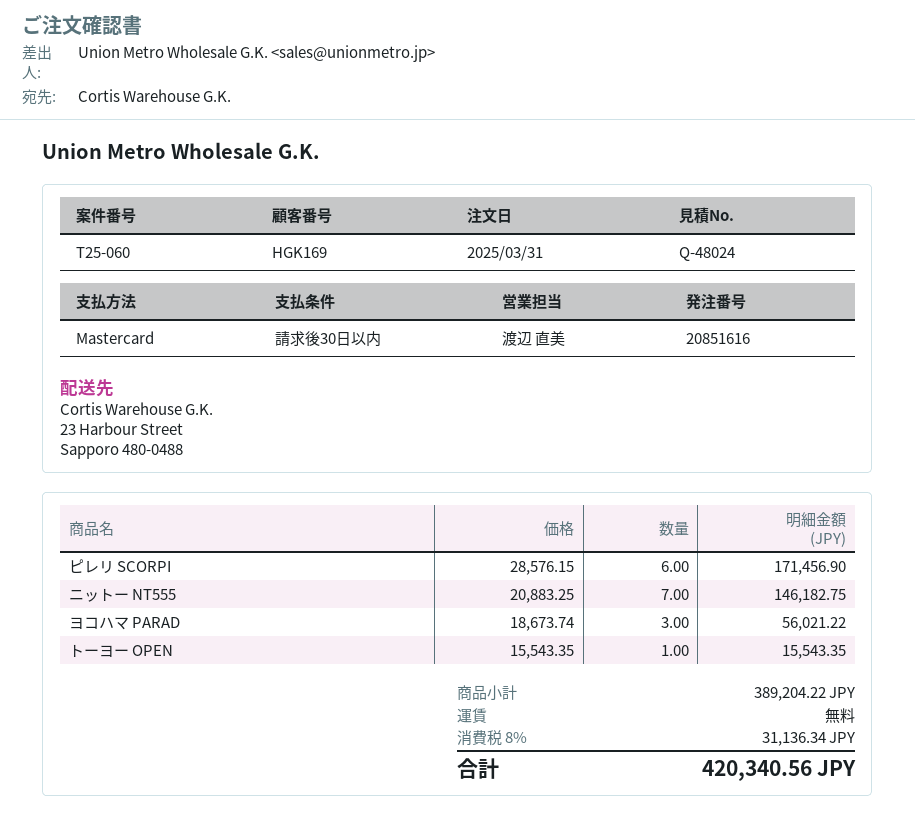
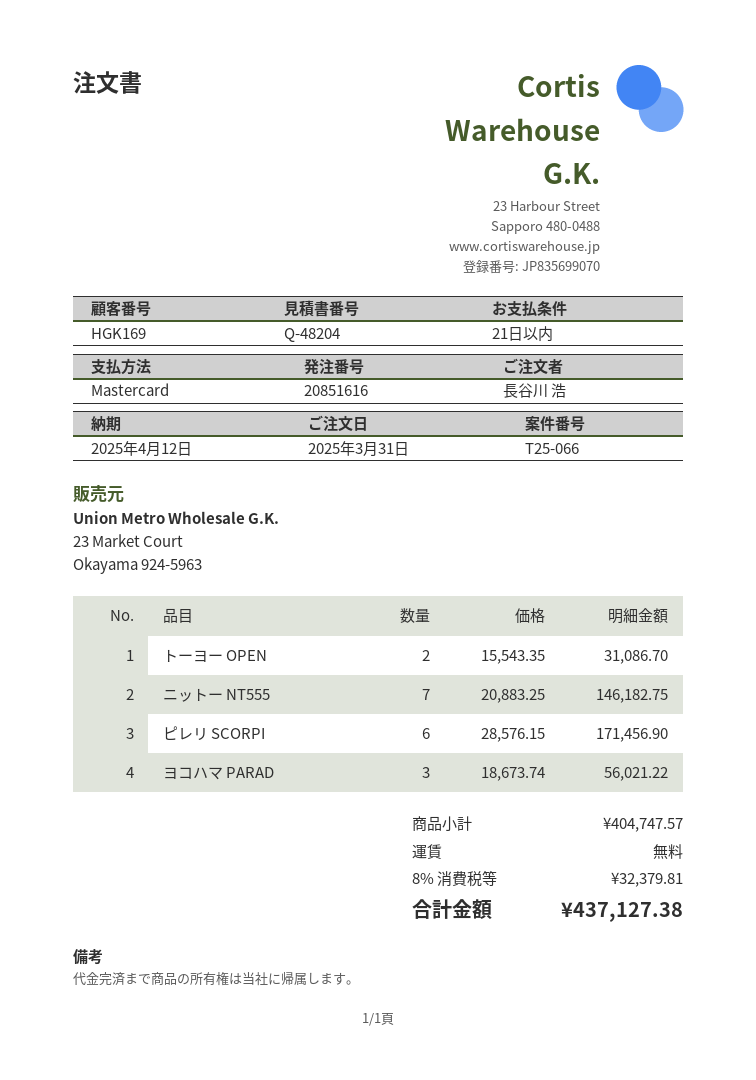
quote number: Q-48024 -> Q-48204
payment terms: 30 days -> 21 days
reference: T25-060 -> T25-066
トーヨー OPEN: 1 x 15543.35 = 15543.35 -> 2 x 15543.35 = 31086.70
subtotal: 389204.22 -> 404747.57
tax: 8% = 31136.34 -> 8% = 32379.81
total: 420340.56 -> 437127.38

